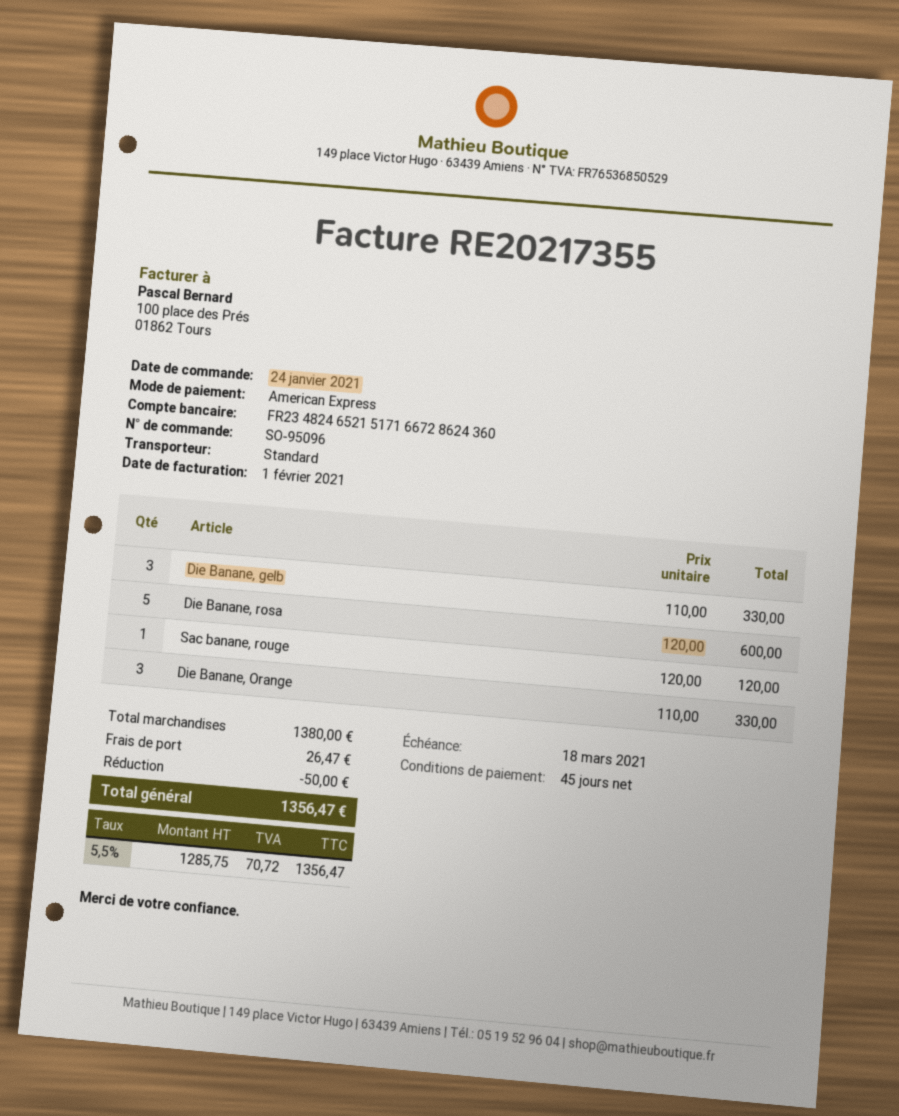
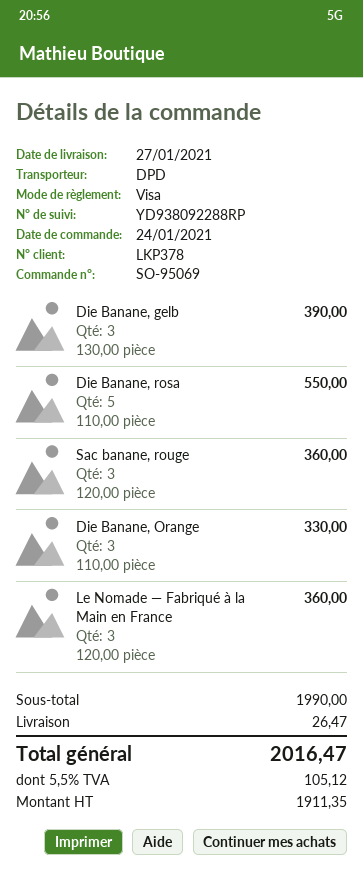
order number: SO-95096 -> SO-95069
payment method: American Express -> Visa
shipping method: standard -> DPD
Die Banane, gelb: 3 x 110.00 = 330.00 -> 3 x 130.00 = 390.00
Die Banane, rosa: 5 x 120.00 = 600.00 -> 5 x 110.00 = 550.00
Sac banane, rouge: 1 x 120.00 = 120.00 -> 3 x 120.00 = 360.00
Le Nomade — Fabriqué à la Main en France: none -> 3 x 120.00 = 360.00
subtotal: 1380.00 -> 1990.00
discount: 50.00 -> none
net: 1285.75 -> 1911.35
tax: 5.5% = 70.72 -> 5.5% = 105.12
total: 1356.47 -> 2016.47

